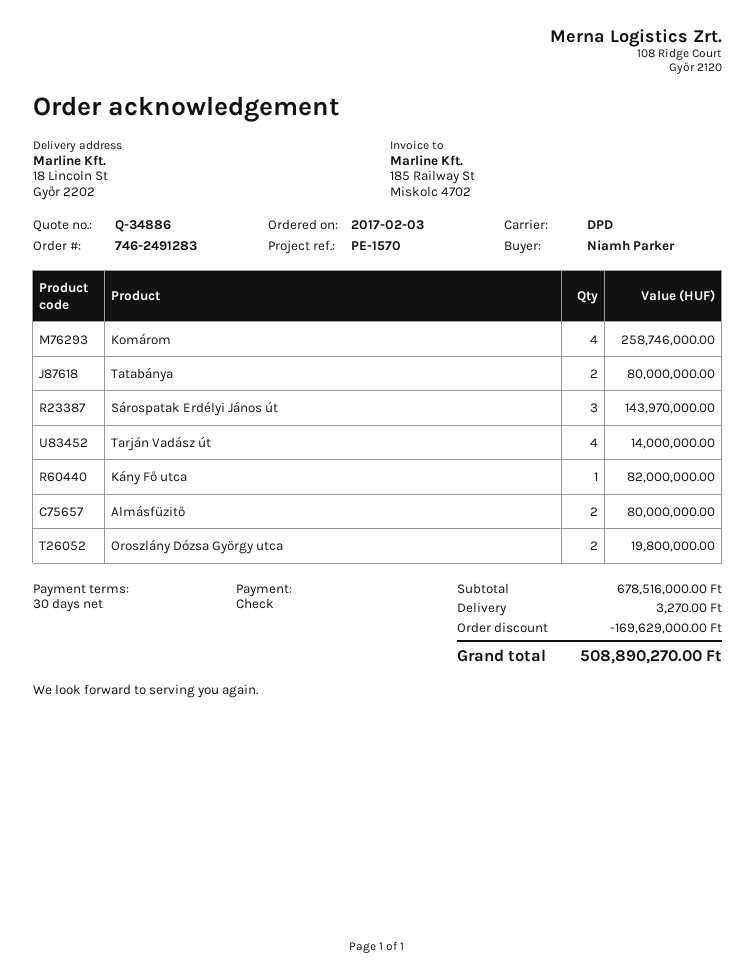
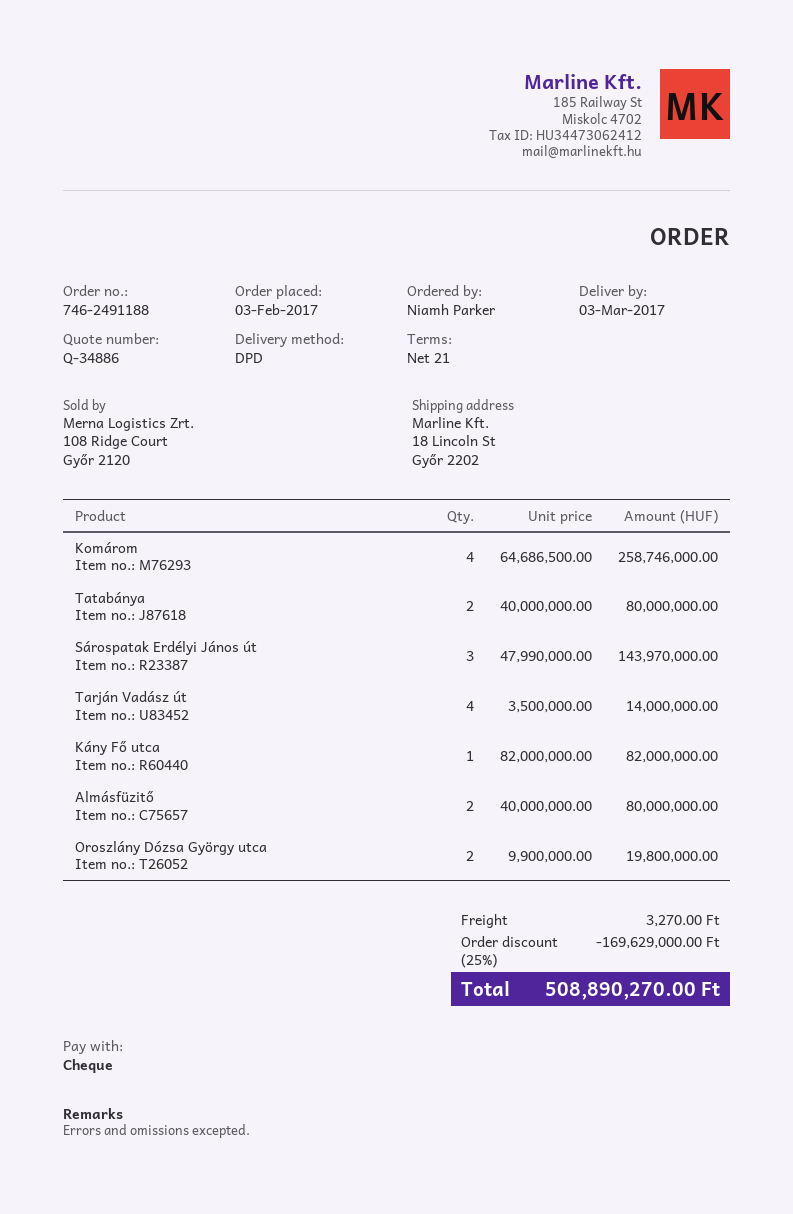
order number: 746-2491283 -> 746-2491188
payment terms: 30 days -> 21 days

